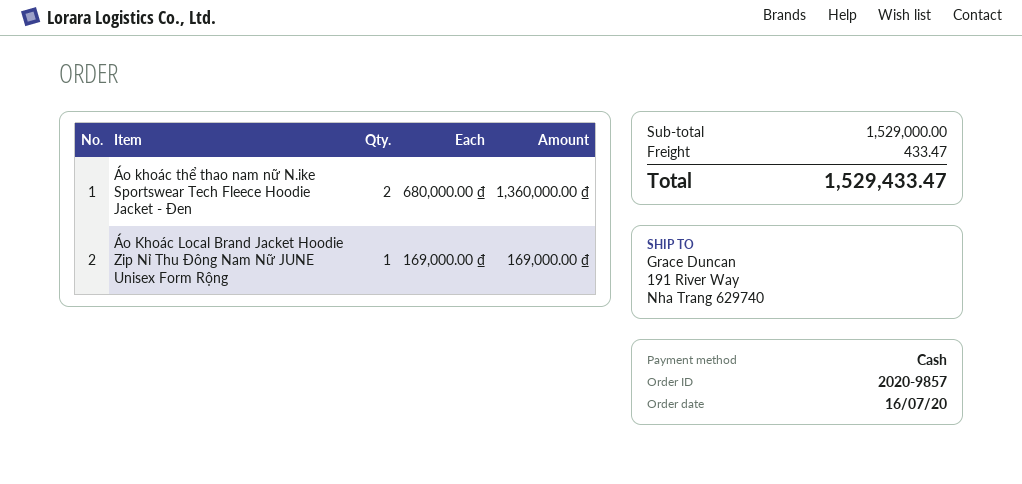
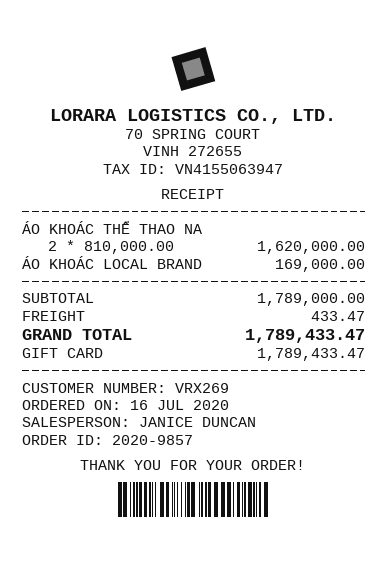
payment method: cash -> gift card
Áo khoác thể thao nam nữ N.ike Sportswear Tech Fleece Hoodie Jacket - Đen: 2 x 680000.00 = 1360000.00 -> 2 x 810000.00 = 1620000.00
subtotal: 1529000.00 -> 1789000.00
total: 1529433.47 -> 1789433.47

